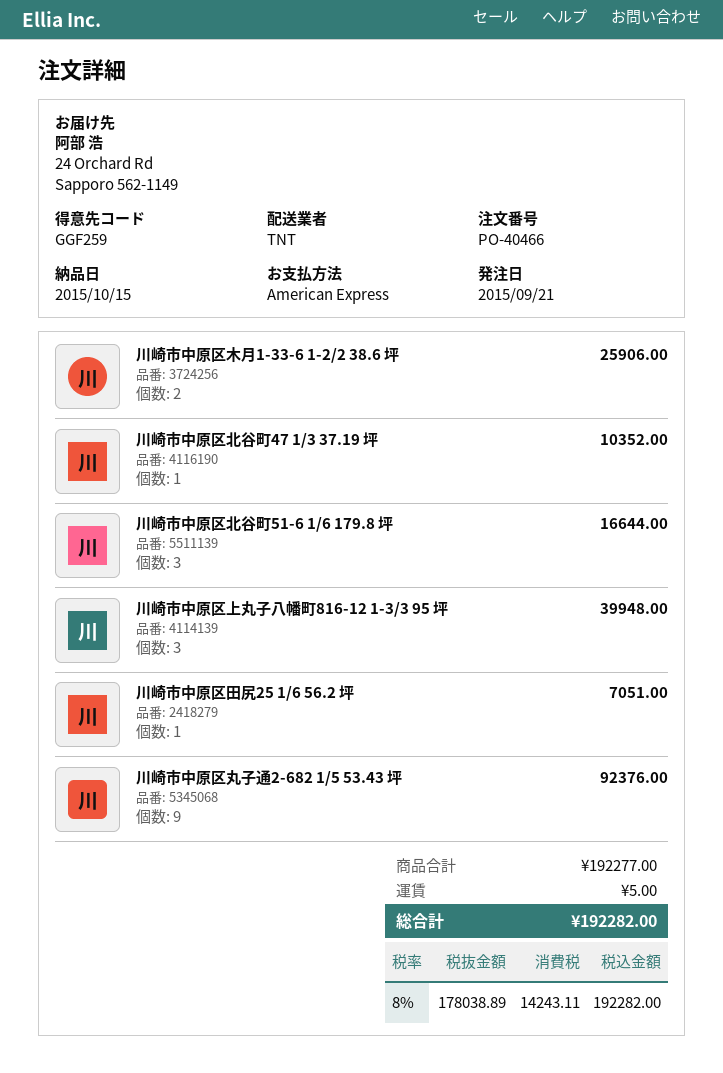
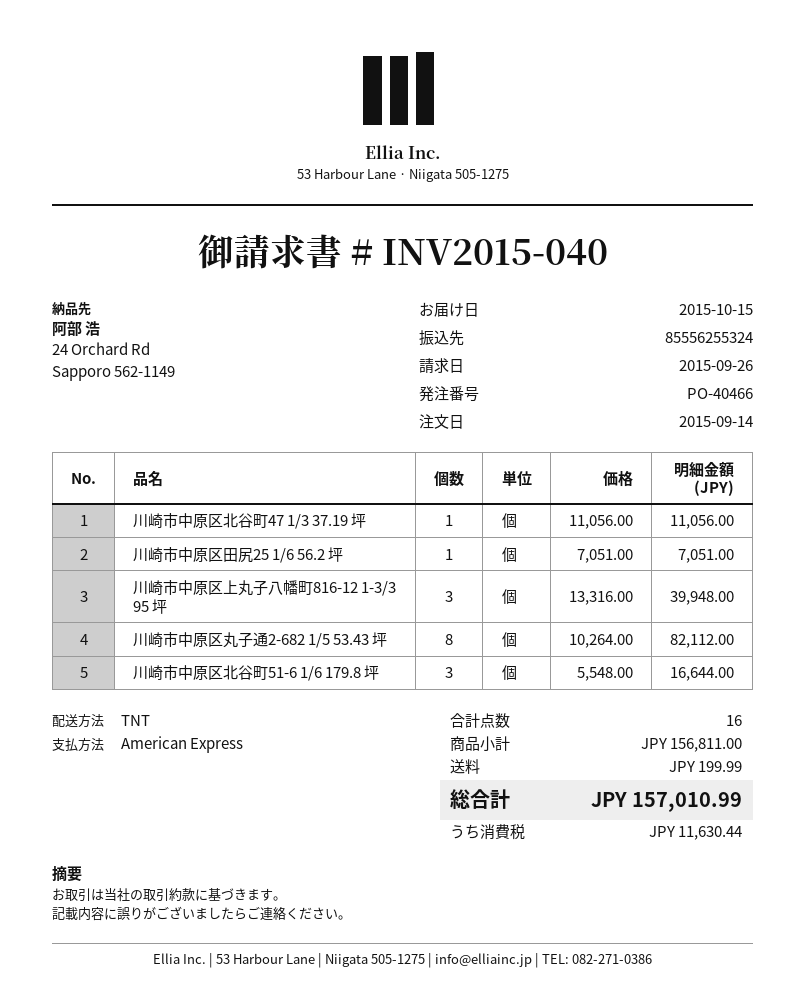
order date: 2015-09-21 -> 2015-09-14
川崎市中原区木月1-33-6 1-2/2 38.6 坪: 2 for 25906.00 -> none
川崎市中原区北谷町47 1/3 37.19 坪: 1 for 10352.00 -> 1 for 11056.00
川崎市中原区丸子通2-682 1/5 53.43 坪: 9 for 92376.00 -> 8 for 82112.00
subtotal: 192277.00 -> 156811.00
shipping: 5.00 -> 199.99
tax: 14243.11 -> 11630.44
total: 192282.00 -> 157010.99

